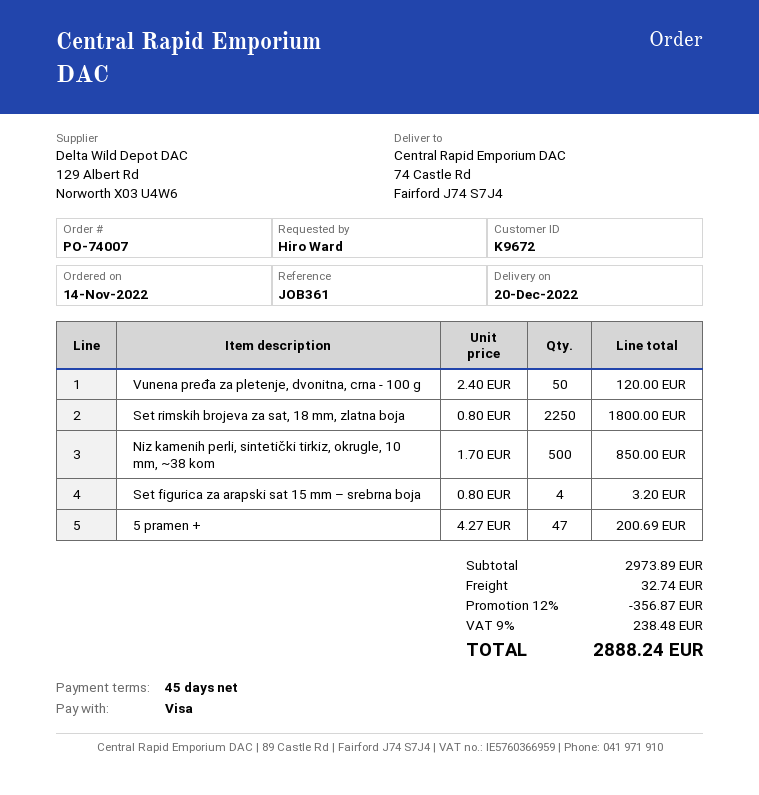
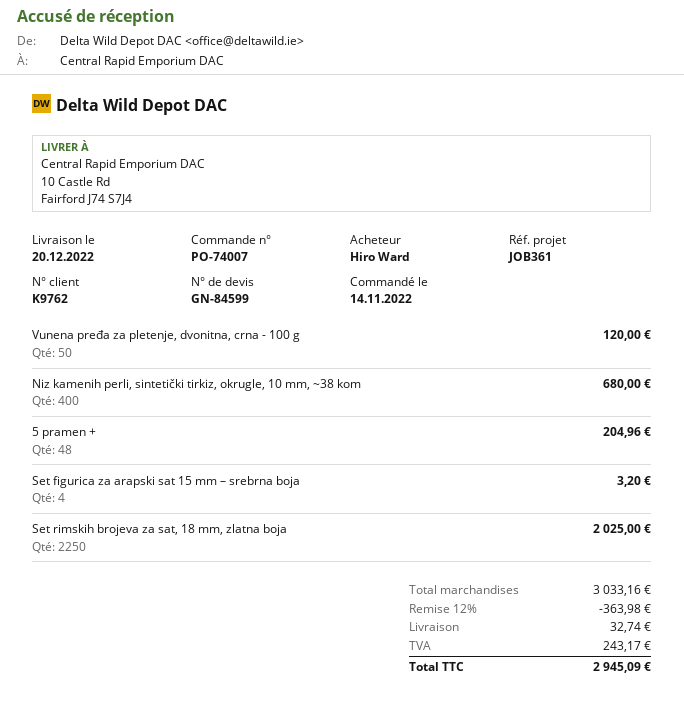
customer number: K9672 -> K9762
ship to: 74 Castle Rd, Fairford J74 S7J4 -> 10 Castle Rd, Fairford J74 S7J4
Set rimskih brojeva za sat, 18 mm, zlatna boja: 2250 for 1800.00 -> 2250 for 2025.00
Niz kamenih perli, sintetički tirkiz, okrugle, 10 mm, ~38 kom: 500 for 850.00 -> 400 for 680.00
5 pramen +: 47 for 200.69 -> 48 for 204.96
subtotal: 2973.89 -> 3033.16
discount: 12% = 356.87 -> 12% = 363.98
tax: 238.48 -> 243.17
total: 2888.24 -> 2945.09

